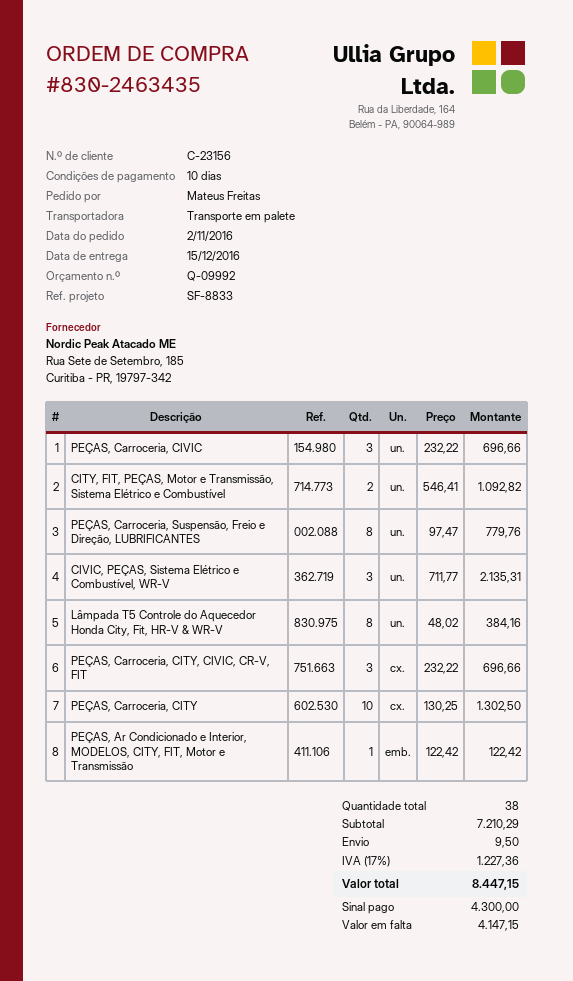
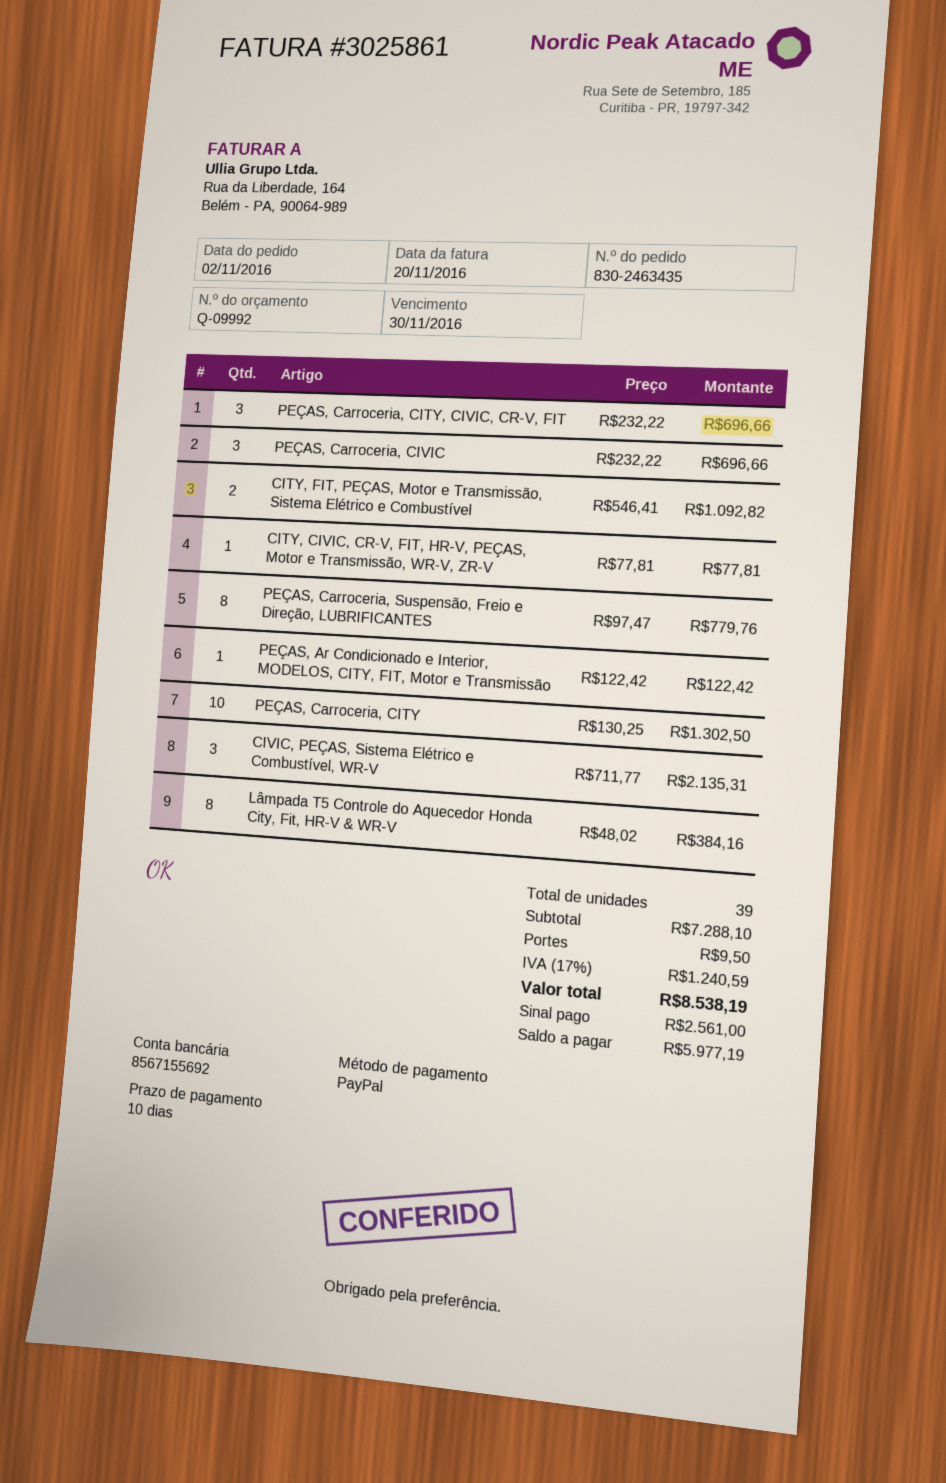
CITY, CIVIC, CR-V, FIT, HR-V, PEÇAS, Motor e Transmissão, WR-V, ZR-V: none -> 1 x 77.81 = 77.81
total quantity: 38 -> 39
subtotal: 7210.29 -> 7288.10
tax: 17% = 1227.36 -> 17% = 1240.59
total: 8447.15 -> 8538.19
deposit: 4300.00 -> 2561.00
balance: 4147.15 -> 5977.19

